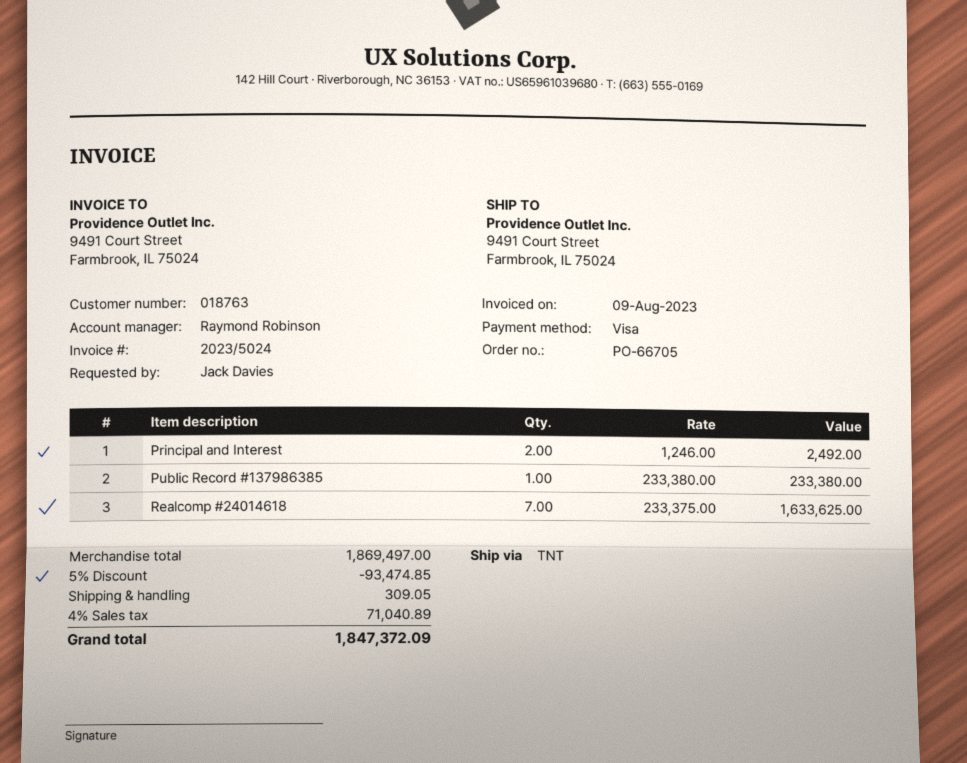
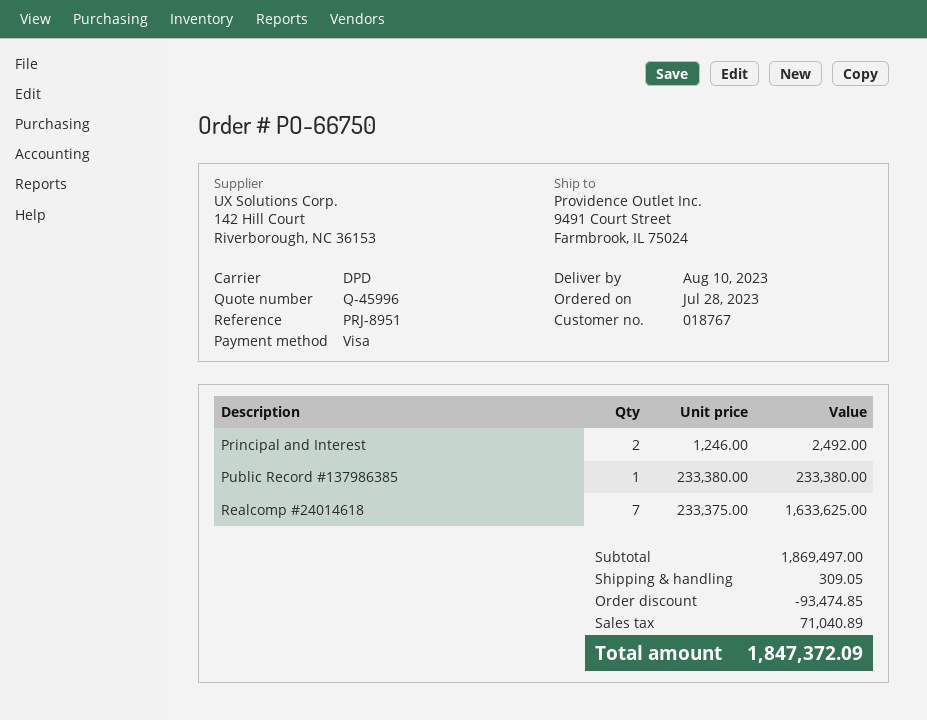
order number: PO-66705 -> PO-66750
customer number: 018763 -> 018767
shipping method: TNT -> DPD

